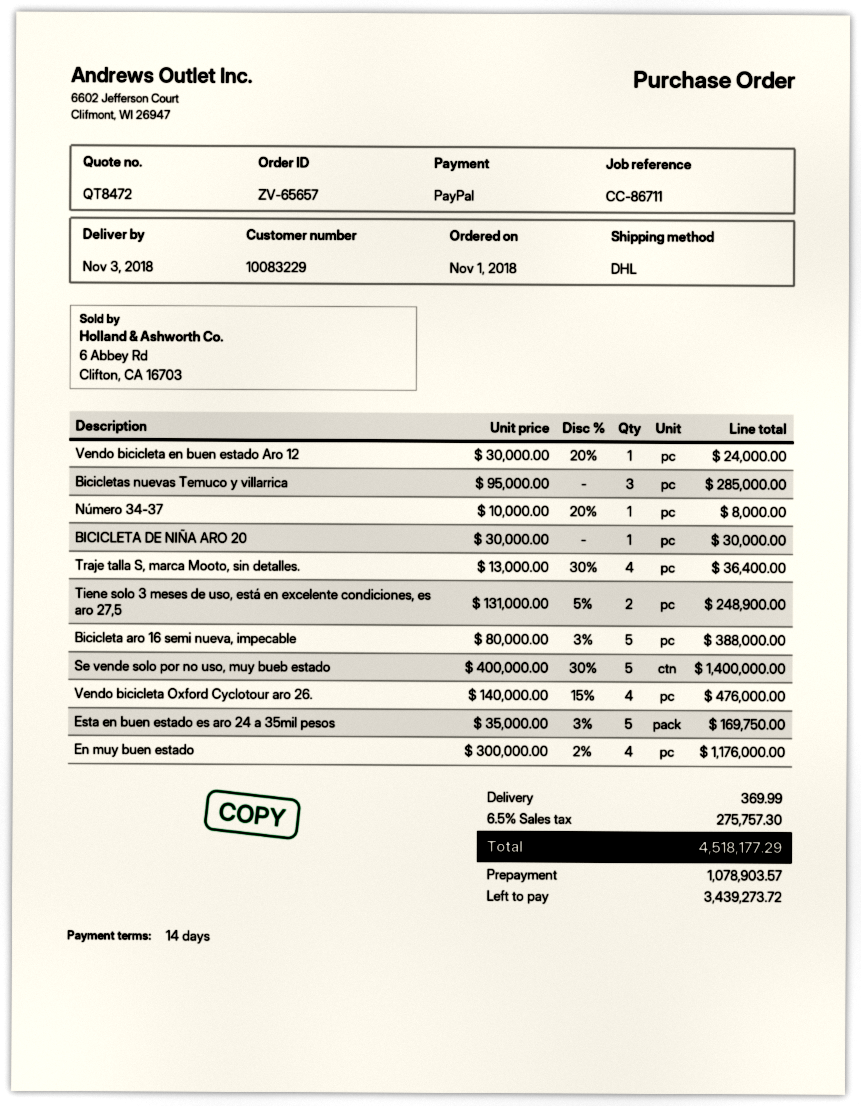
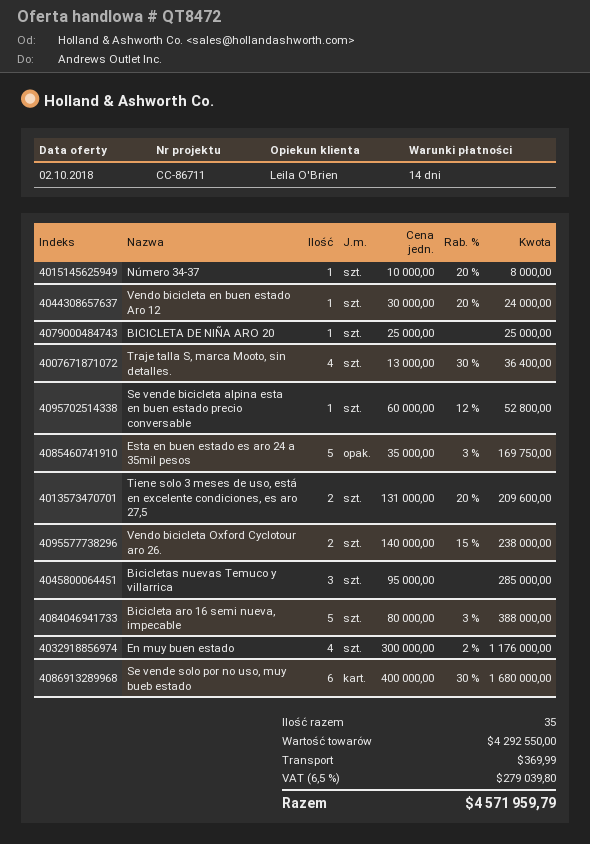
BICICLETA DE NIÑA ARO 20: 1 x 30000.00 = 30000.00 -> 1 x 25000.00 = 25000.00
Tiene solo 3 meses de uso, está en excelente condiciones, es aro 27,5: 2 x 131000.00 - 5% = 248900.00 -> 2 x 131000.00 - 20% = 209600.00
Se vende solo por no uso, muy bueb estado: 5 x 400000.00 - 30% = 1400000.00 -> 6 x 400000.00 - 30% = 1680000.00
Vendo bicicleta Oxford Cyclotour aro 26.: 4 x 140000.00 - 15% = 476000.00 -> 2 x 140000.00 - 15% = 238000.00
Se vende bicicleta alpina esta en buen estado precio conversable: none -> 1 x 60000.00 - 12% = 52800.00
tax: 6.5% = 275757.30 -> 6.5% = 279039.80
total: 4518177.29 -> 4571959.79

